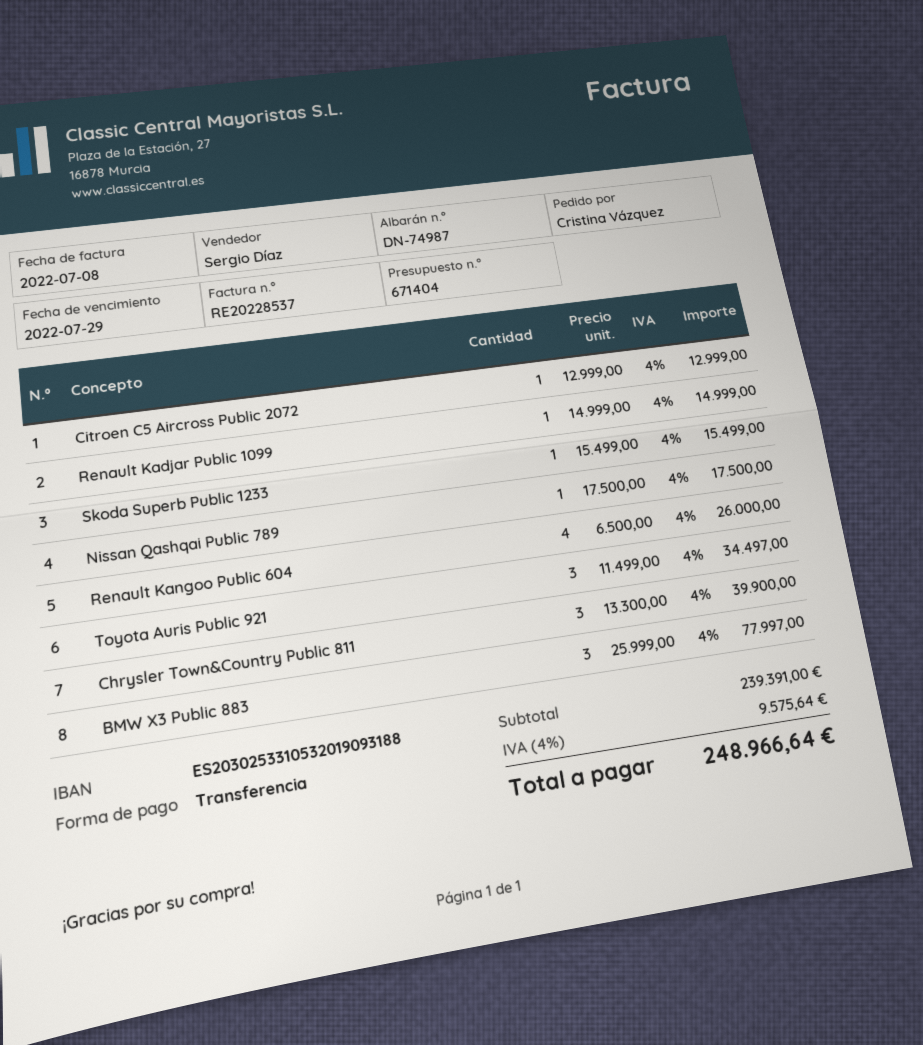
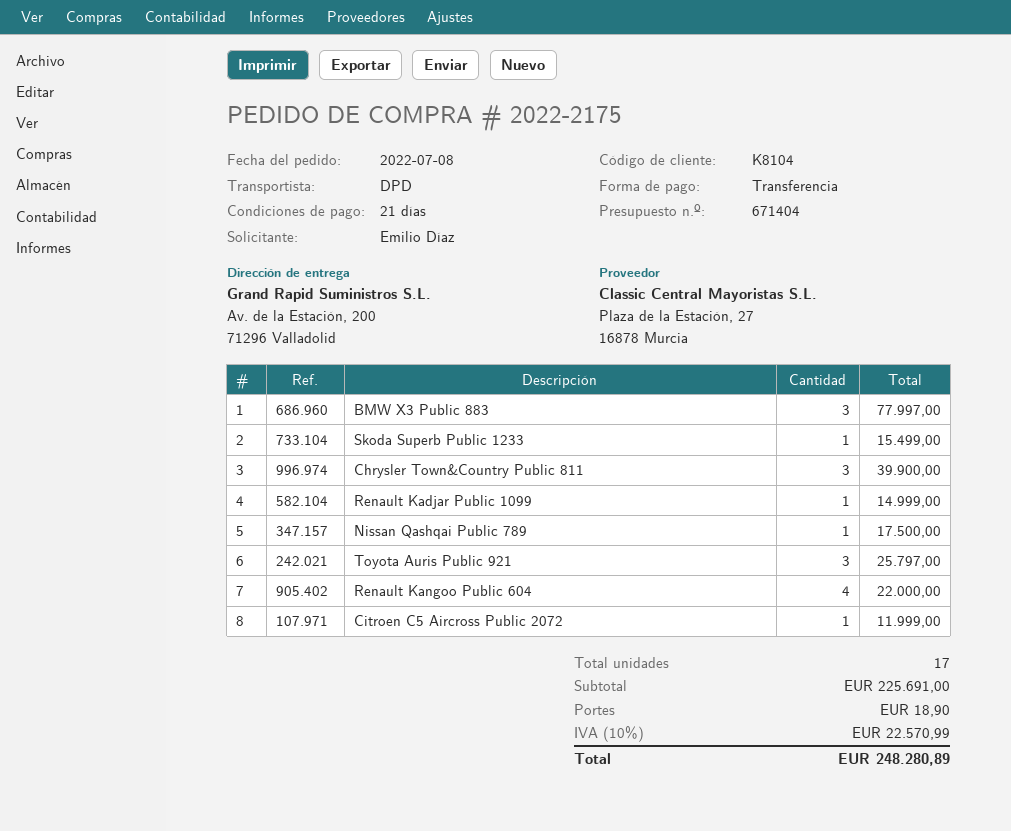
ordered by: Cristina Vázquez -> Emilio Díaz
Citroen C5 Aircross Public 2072: 1 for 12999.00 -> 1 for 11999.00
Renault Kangoo Public 604: 4 for 26000.00 -> 4 for 22000.00
Toyota Auris Public 921: 3 for 34497.00 -> 3 for 25797.00
subtotal: 239391.00 -> 225691.00
shipping: none -> 18.90
tax: 4% = 9575.64 -> 10% = 22570.99
total: 248966.64 -> 248280.89

